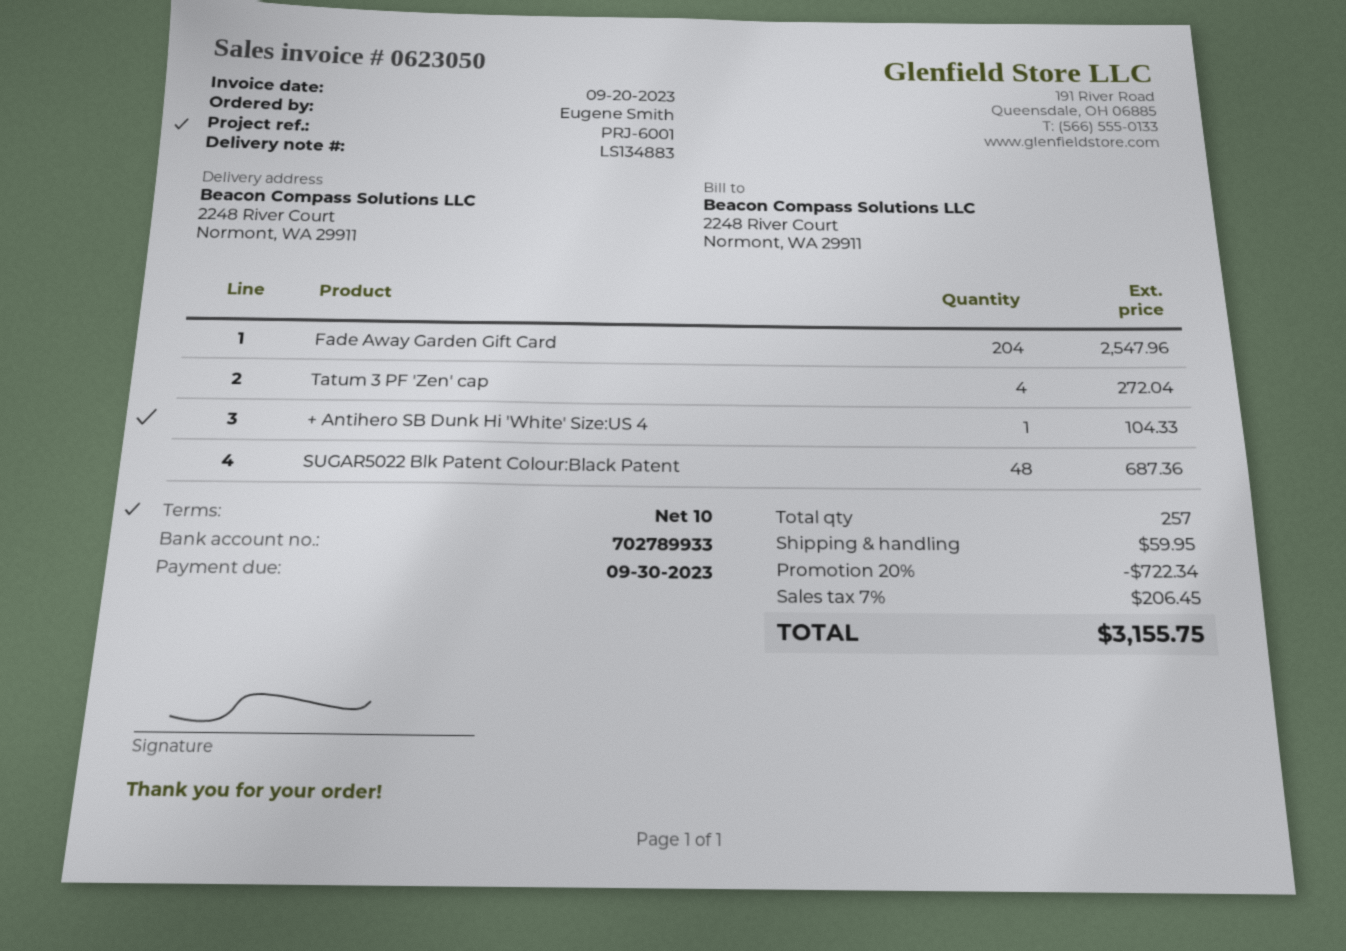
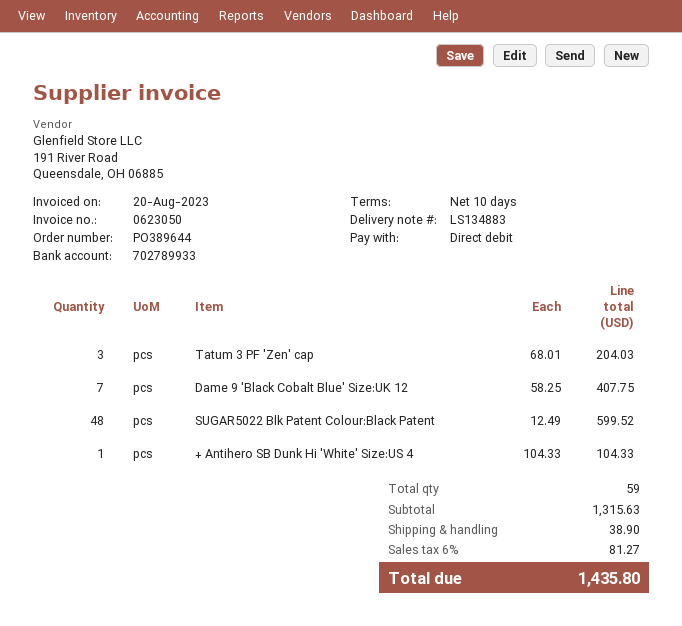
invoice date: 2023-09-20 -> 2023-08-20
Fade Away Garden Gift Card: 204 for 2547.96 -> none
Tatum 3 PF 'Zen' cap: 4 for 272.04 -> 3 for 204.03
SUGAR5022 Blk Patent Colour:Black Patent: 48 for 687.36 -> 48 for 599.52
Dame 9 'Black Cobalt Blue' Size:UK 12: none -> 7 for 407.75
total quantity: 257 -> 59
discount: 20% = 722.34 -> none
shipping: 59.95 -> 38.90
tax: 7% = 206.45 -> 6% = 81.27
total: 3155.75 -> 1435.80

